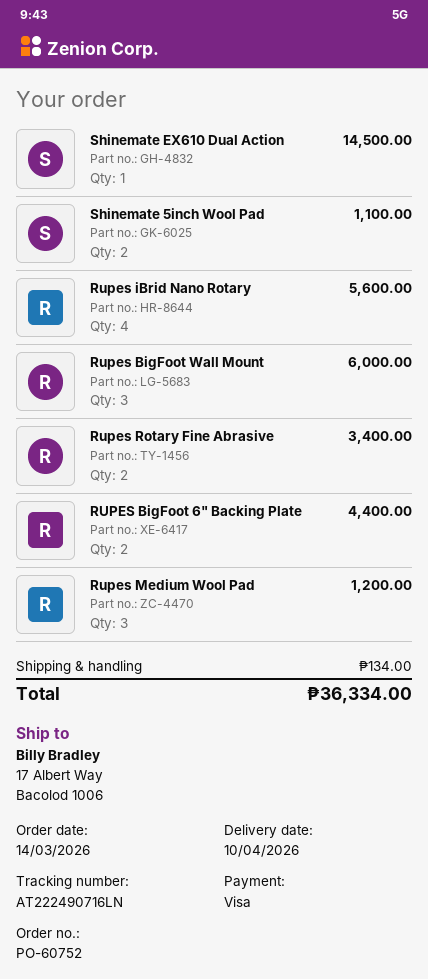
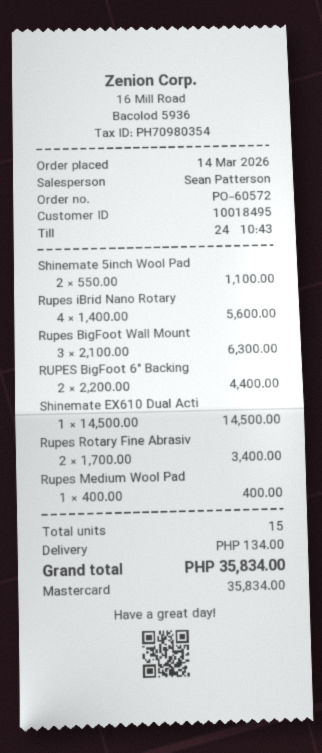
order number: PO-60752 -> PO-60572
payment method: Visa -> Mastercard
Rupes BigFoot Wall Mount: 3 for 6000.00 -> 3 for 6300.00
Rupes Medium Wool Pad: 3 for 1200.00 -> 1 for 400.00
total: 36334.00 -> 35834.00

